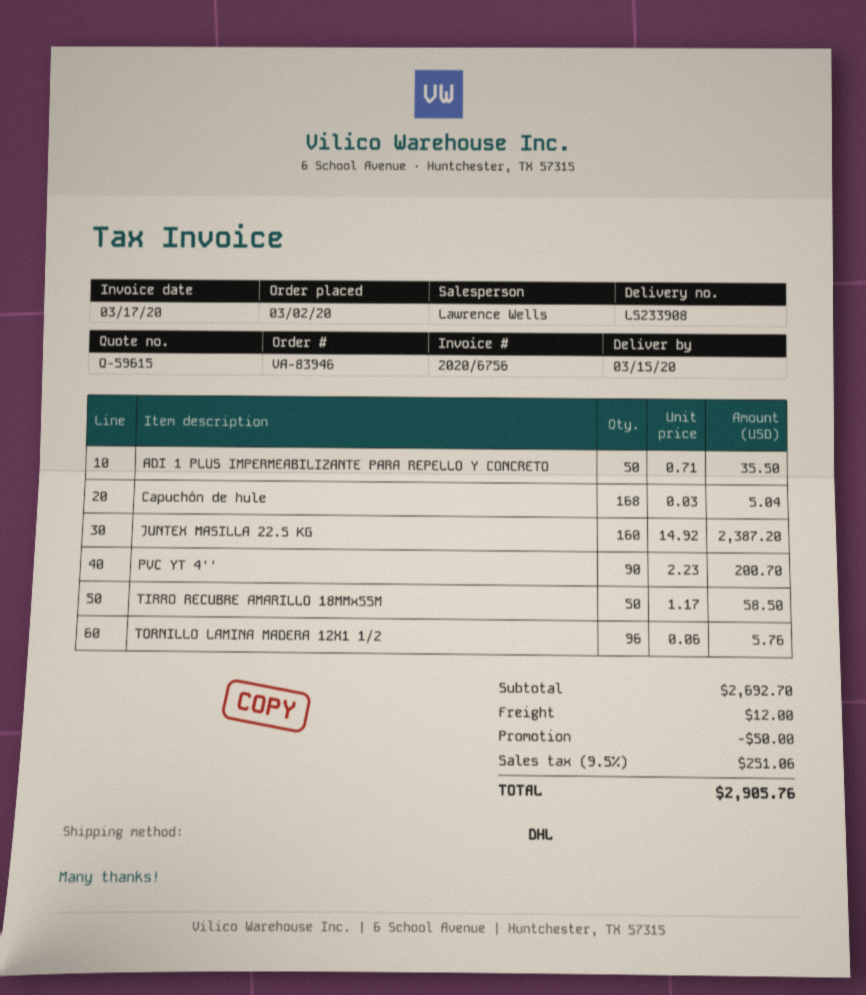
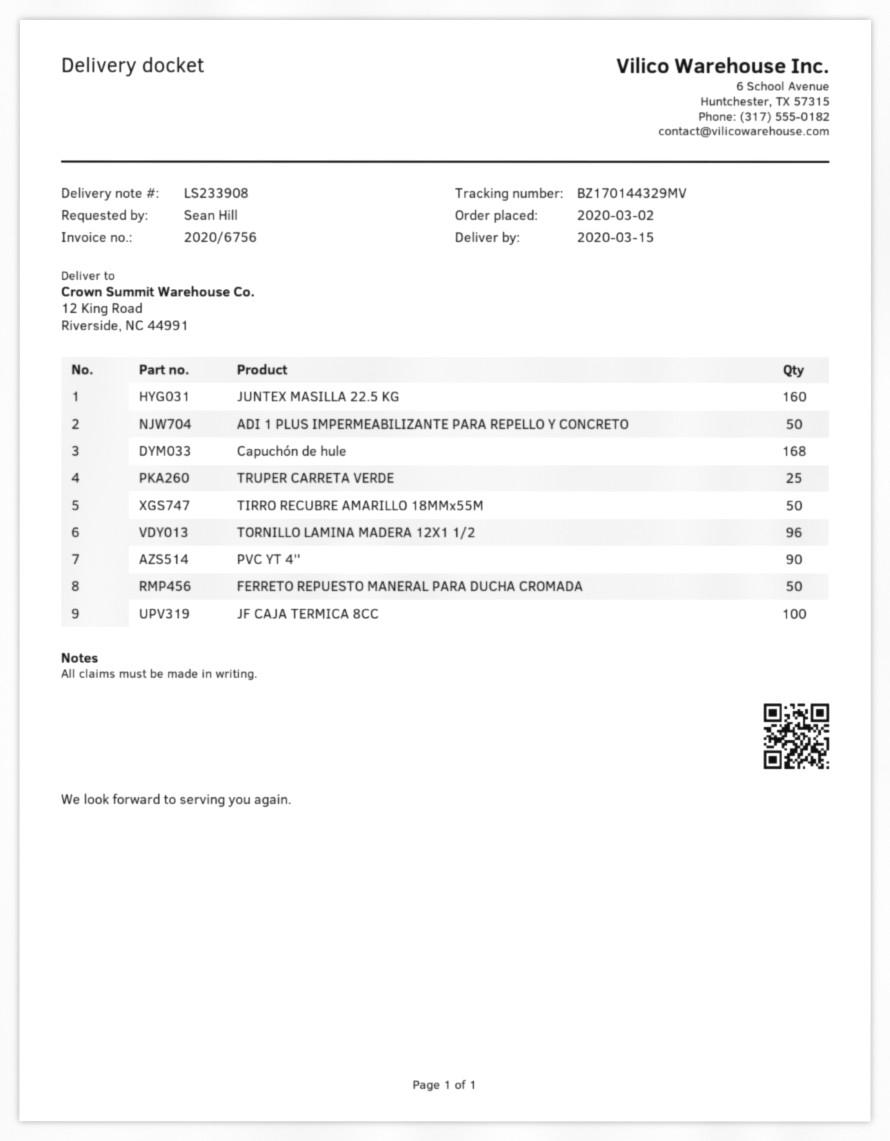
TRUPER CARRETA VERDE: none -> 25
FERRETO REPUESTO MANERAL PARA DUCHA CROMADA: none -> 50
JF CAJA TERMICA 8CC: none -> 100

